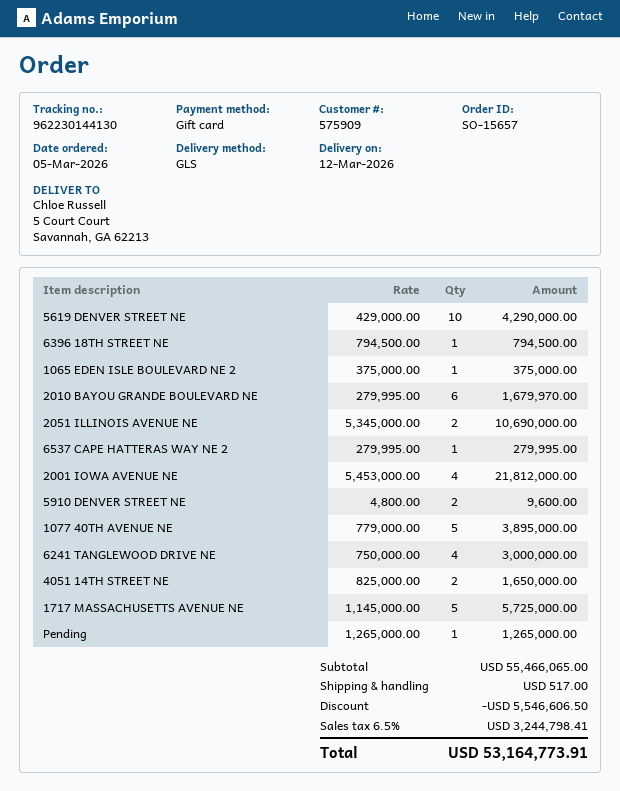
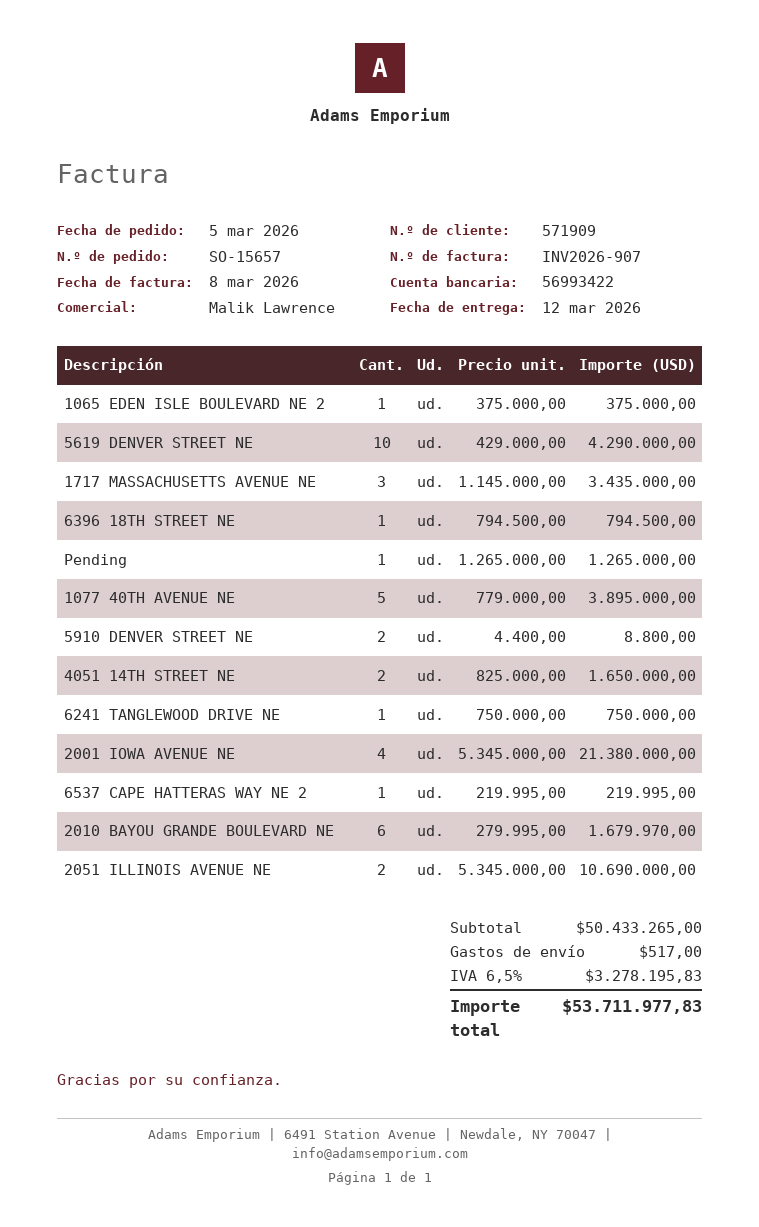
customer number: 575909 -> 571909
6537 CAPE HATTERAS WAY NE 2: 1 x 279995.00 = 279995.00 -> 1 x 219995.00 = 219995.00
2001 IOWA AVENUE NE: 4 x 5453000.00 = 21812000.00 -> 4 x 5345000.00 = 21380000.00
5910 DENVER STREET NE: 2 x 4800.00 = 9600.00 -> 2 x 4400.00 = 8800.00
6241 TANGLEWOOD DRIVE NE: 4 x 750000.00 = 3000000.00 -> 1 x 750000.00 = 750000.00
1717 MASSACHUSETTS AVENUE NE: 5 x 1145000.00 = 5725000.00 -> 3 x 1145000.00 = 3435000.00
subtotal: 55466065.00 -> 50433265.00
discount: 5546606.50 -> none
tax: 6.5% = 3244798.41 -> 6.5% = 3278195.83
total: 53164773.91 -> 53711977.83

